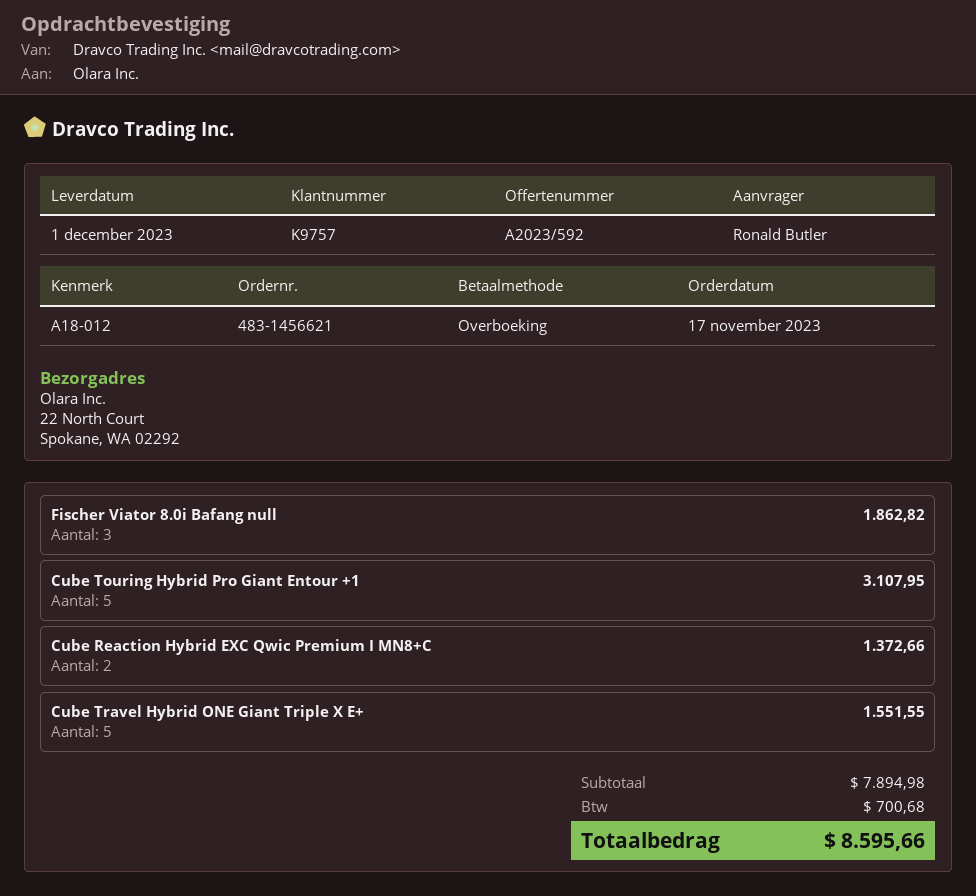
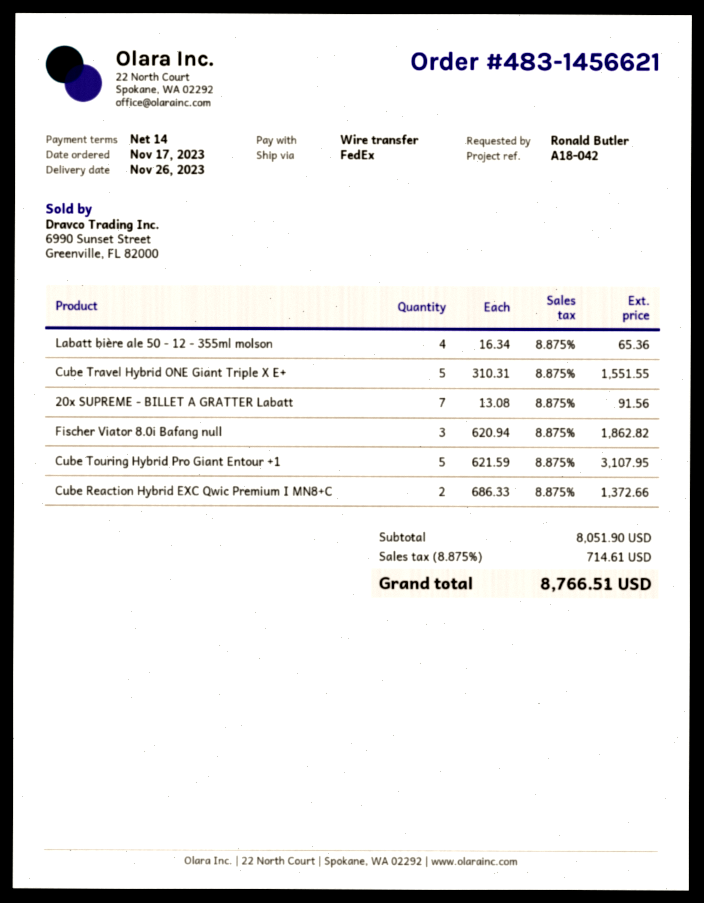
delivery date: 2023-12-01 -> 2023-11-26
reference: A18-012 -> A18-042
Labatt bière ale 50 - 12 - 355ml molson: none -> 4 for 65.36
20x SUPREME - BILLET A GRATTER Labatt: none -> 7 for 91.56
subtotal: 7894.98 -> 8051.90
tax: 700.68 -> 714.61
total: 8595.66 -> 8766.51

